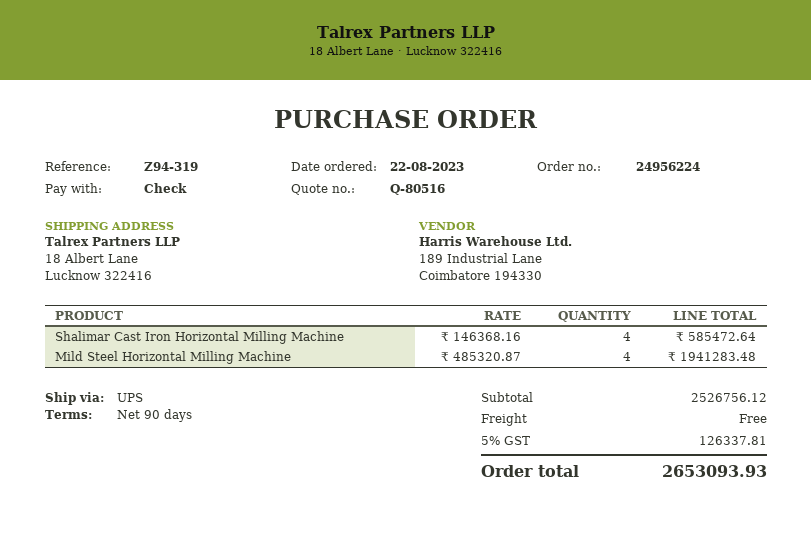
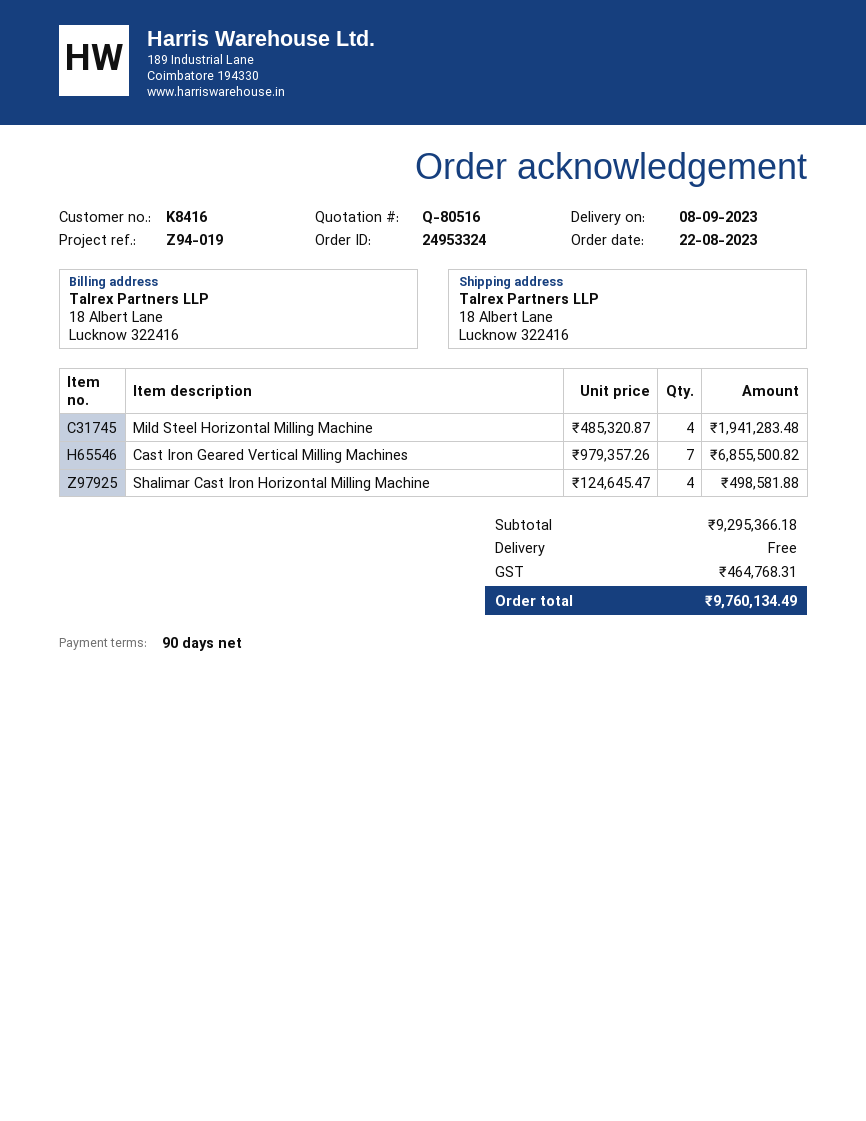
order number: 24956224 -> 24953324
reference: Z94-319 -> Z94-019
Shalimar Cast Iron Horizontal Milling Machine: 4 x 146368.16 = 585472.64 -> 4 x 124645.47 = 498581.88
Cast Iron Geared Vertical Milling Machines: none -> 7 x 979357.26 = 6855500.82
subtotal: 2526756.12 -> 9295366.18
tax: 126337.81 -> 464768.31
total: 2653093.93 -> 9760134.49

